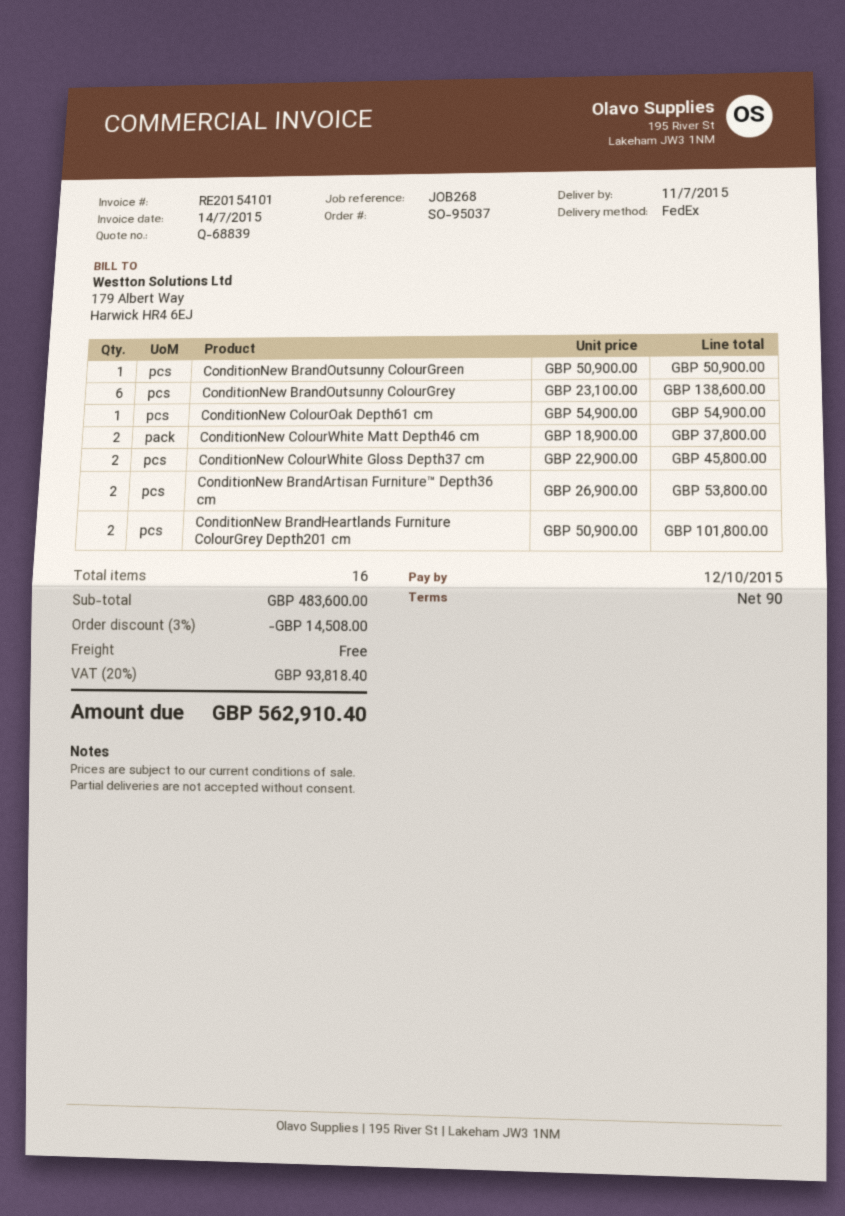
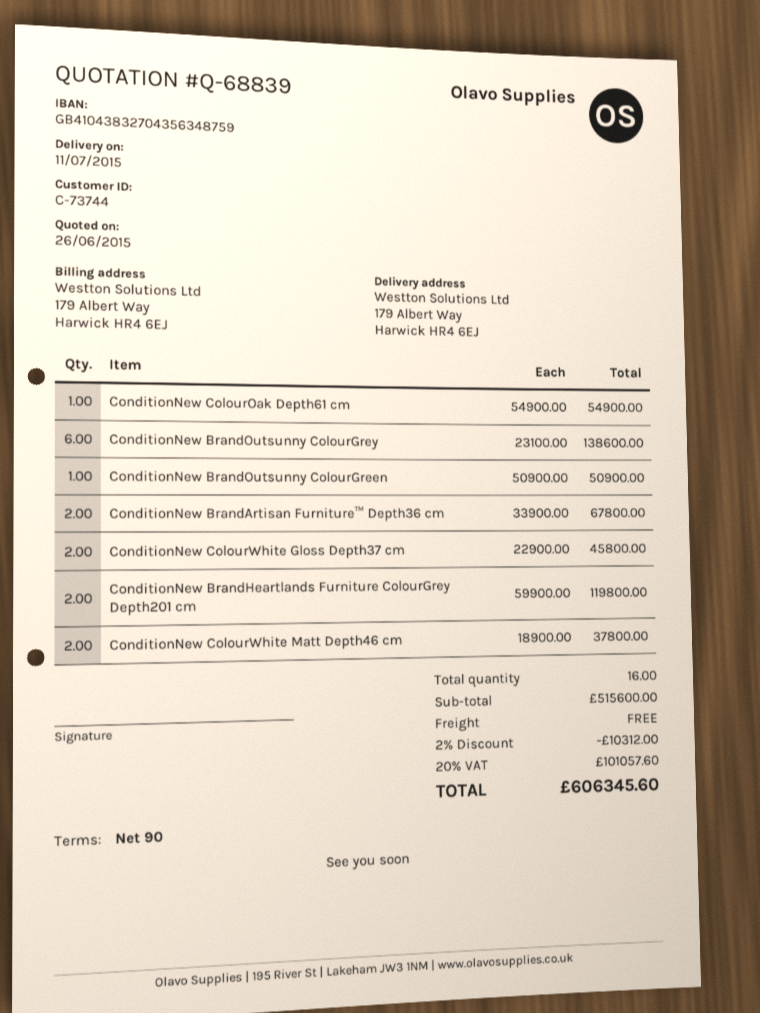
ConditionNew BrandArtisan Furniture™ Depth36 cm: 2 x 26900.00 = 53800.00 -> 2 x 33900.00 = 67800.00
ConditionNew BrandHeartlands Furniture ColourGrey Depth201 cm: 2 x 50900.00 = 101800.00 -> 2 x 59900.00 = 119800.00
subtotal: 483600.00 -> 515600.00
discount: 3% = 14508.00 -> 2% = 10312.00
tax: 20% = 93818.40 -> 20% = 101057.60
total: 562910.40 -> 606345.60

